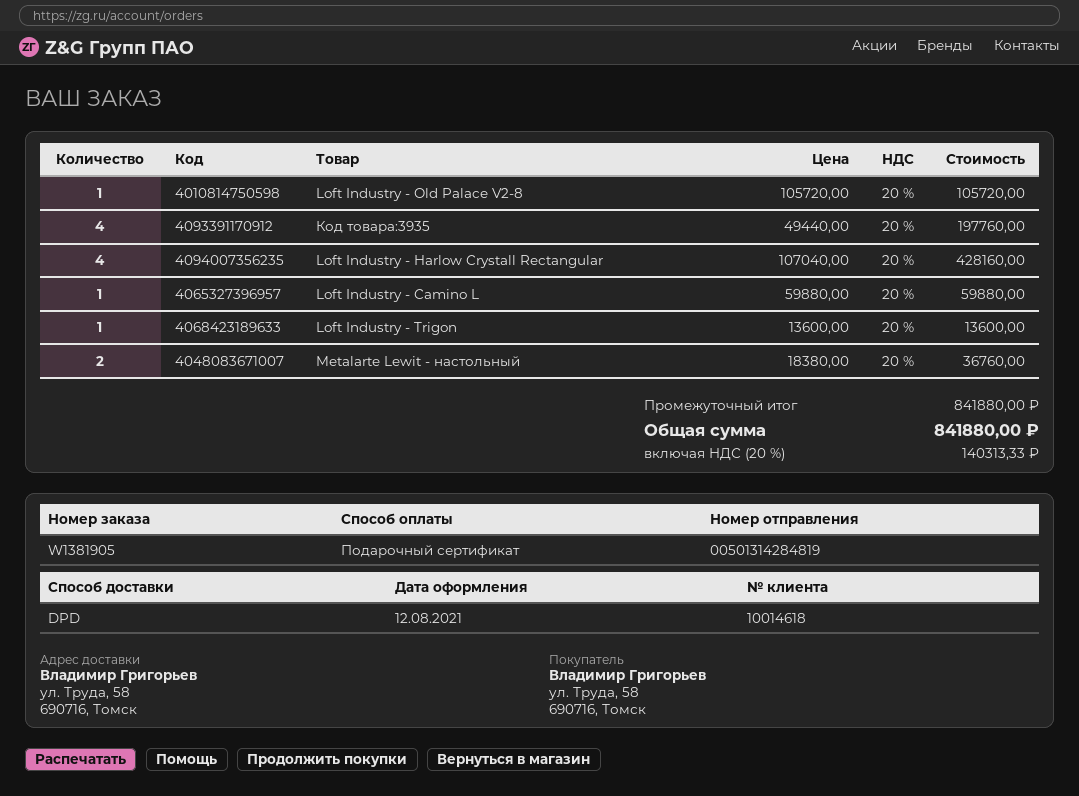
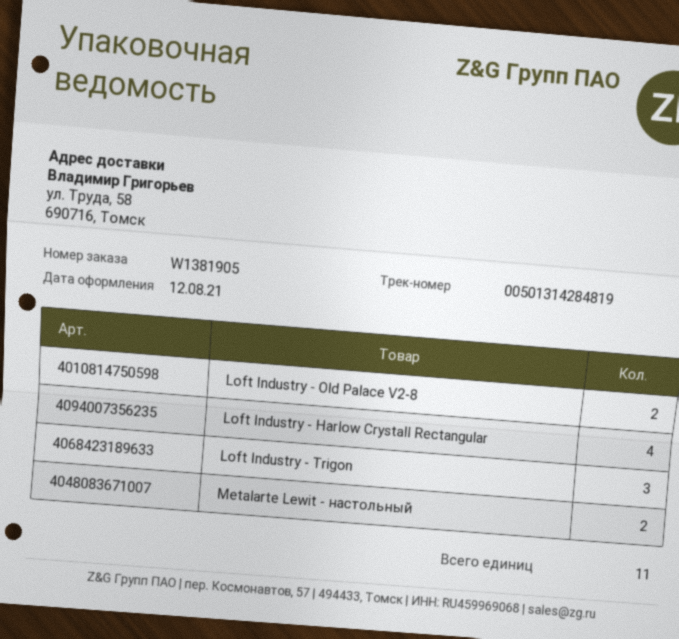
Loft Industry - Old Palace V2-8: 1 -> 2
Код товара:3935: 4 -> none
Loft Industry - Camino L: 1 -> none
Loft Industry - Trigon: 1 -> 3

